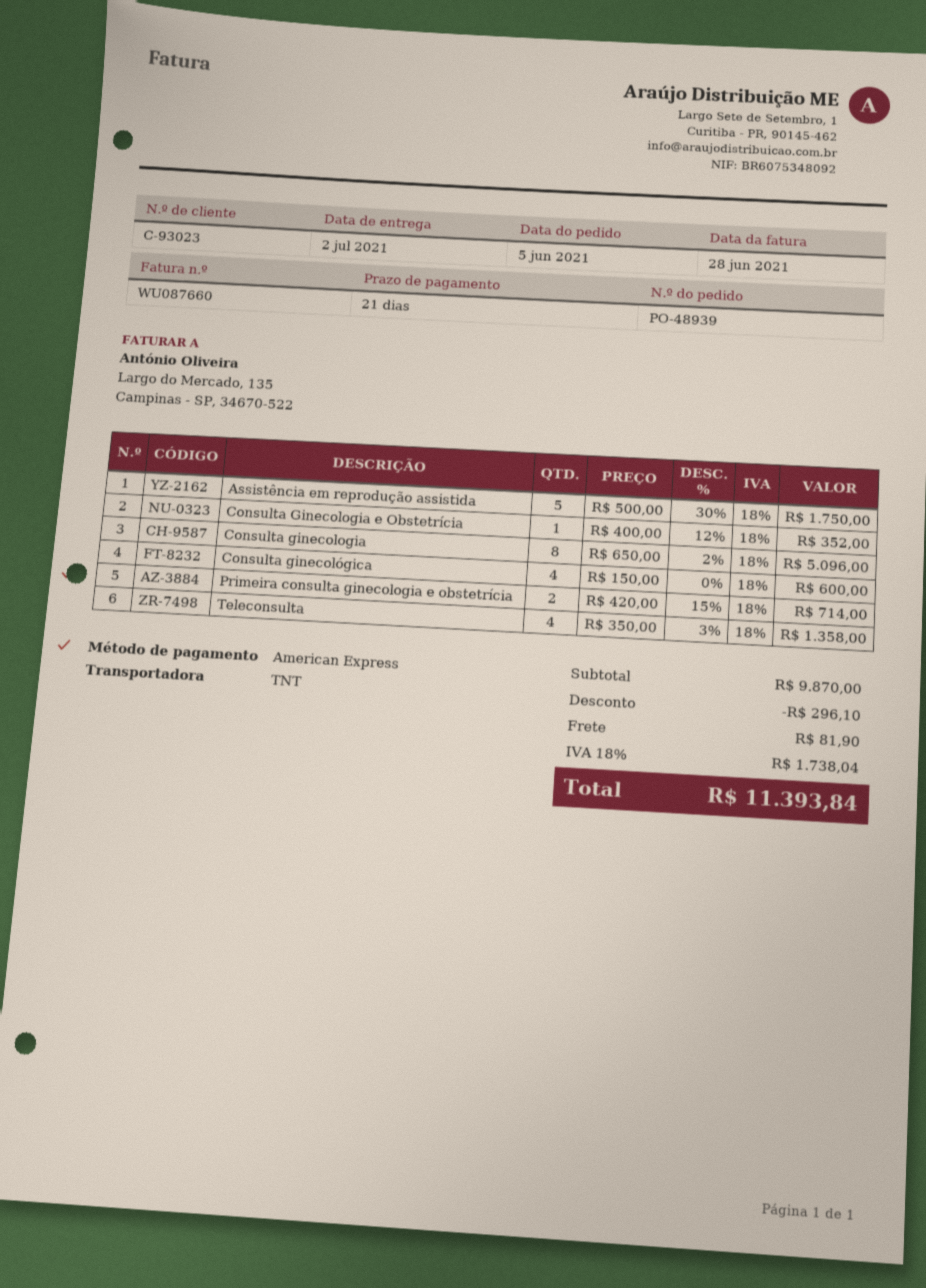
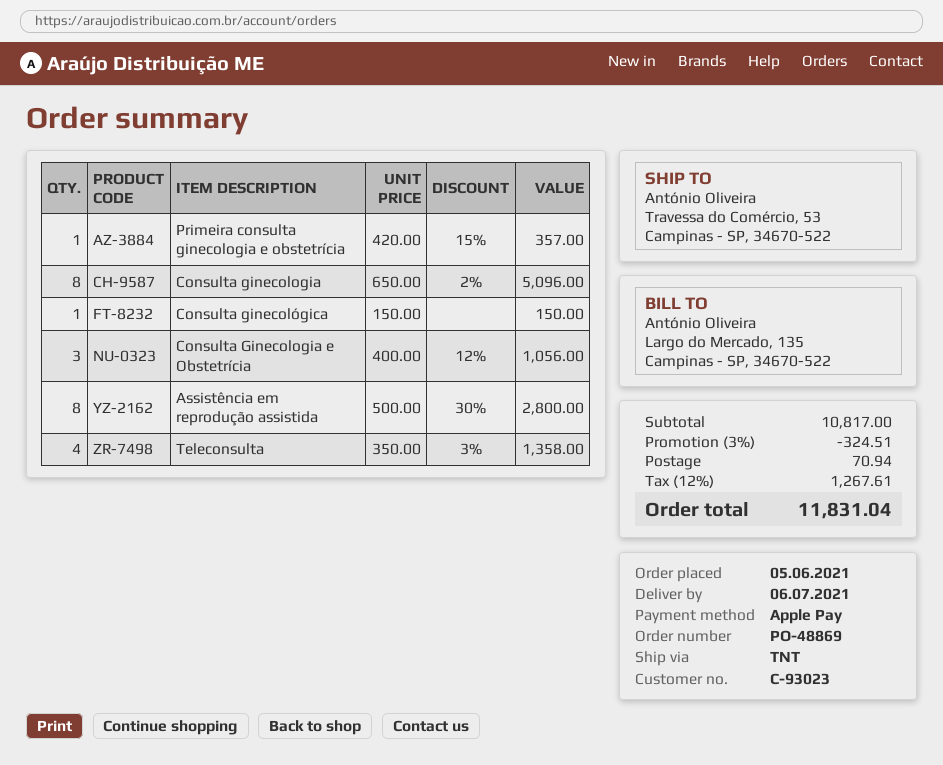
order number: PO-48939 -> PO-48869
delivery date: 2021-07-02 -> 2021-07-06
payment method: American Express -> Apple Pay
Assistência em reprodução assistida: 5 x 500.00 - 30% = 1750.00 -> 8 x 500.00 - 30% = 2800.00
Consulta Ginecologia e Obstetrícia: 1 x 400.00 - 12% = 352.00 -> 3 x 400.00 - 12% = 1056.00
Consulta ginecológica: 4 x 150.00 = 600.00 -> 1 x 150.00 = 150.00
Primeira consulta ginecologia e obstetrícia: 2 x 420.00 - 15% = 714.00 -> 1 x 420.00 - 15% = 357.00
subtotal: 9870.00 -> 10817.00
discount: 296.10 -> 324.51
shipping: 81.90 -> 70.94
tax: 18% = 1738.04 -> 12% = 1267.61
total: 11393.84 -> 11831.04

